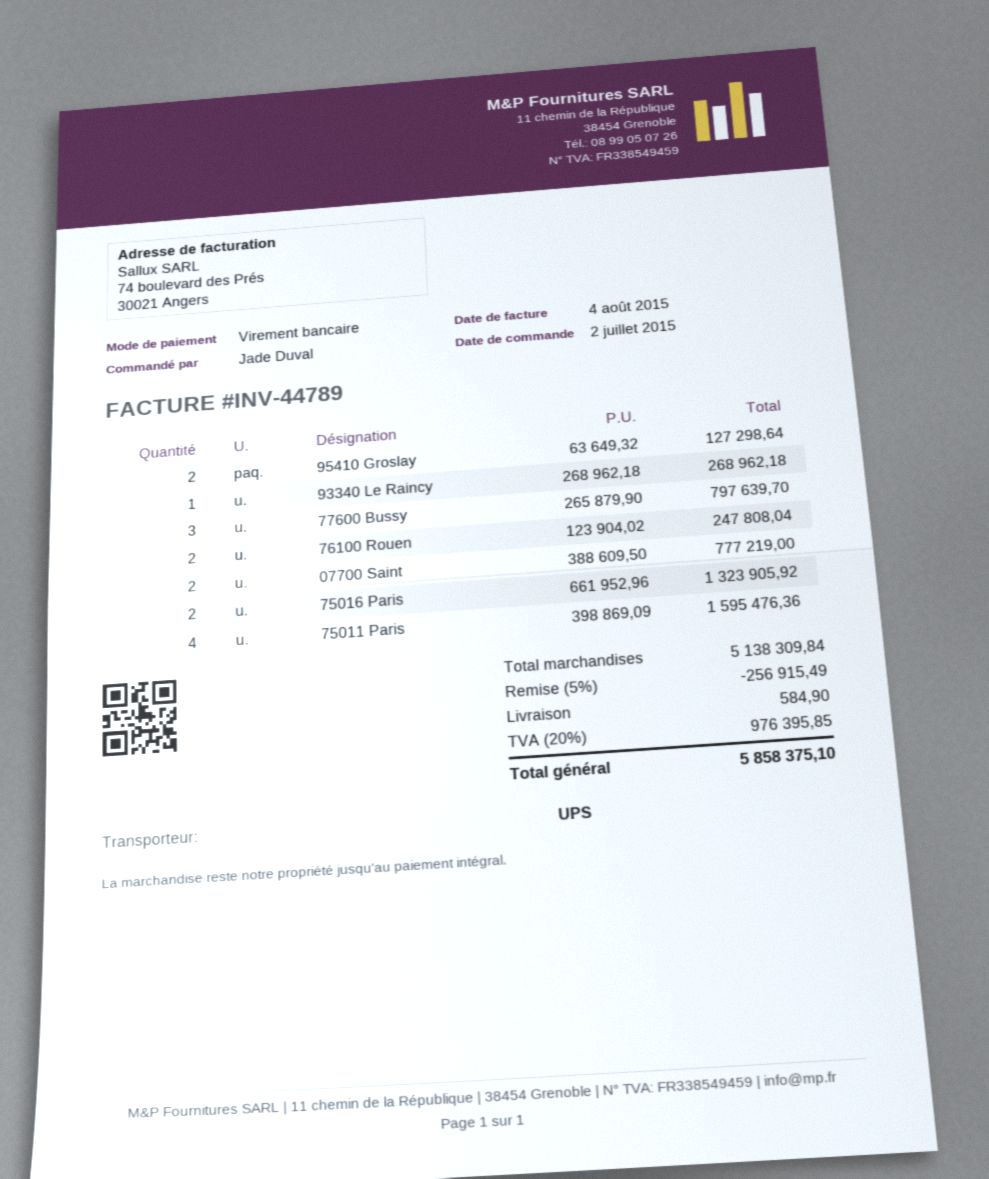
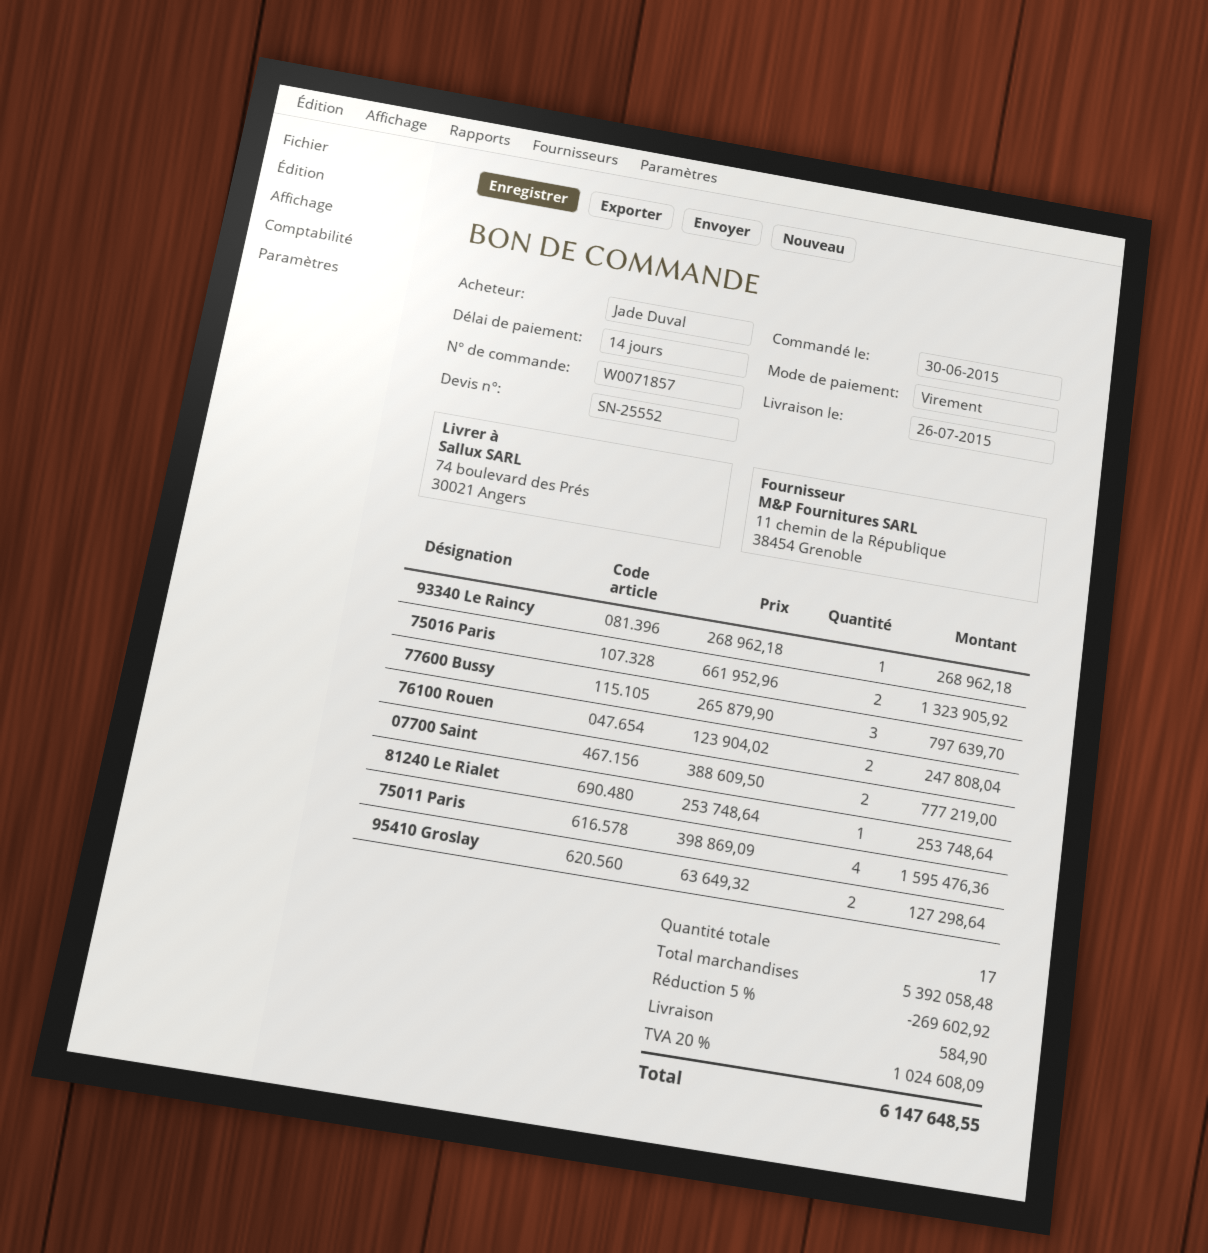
order date: 2015-07-02 -> 2015-06-30
81240 Le Rialet: none -> 1 x 253748.64 = 253748.64
subtotal: 5138309.84 -> 5392058.48
discount: 5% = 256915.49 -> 5% = 269602.92
tax: 20% = 976395.85 -> 20% = 1024608.09
total: 5858375.10 -> 6147648.55

